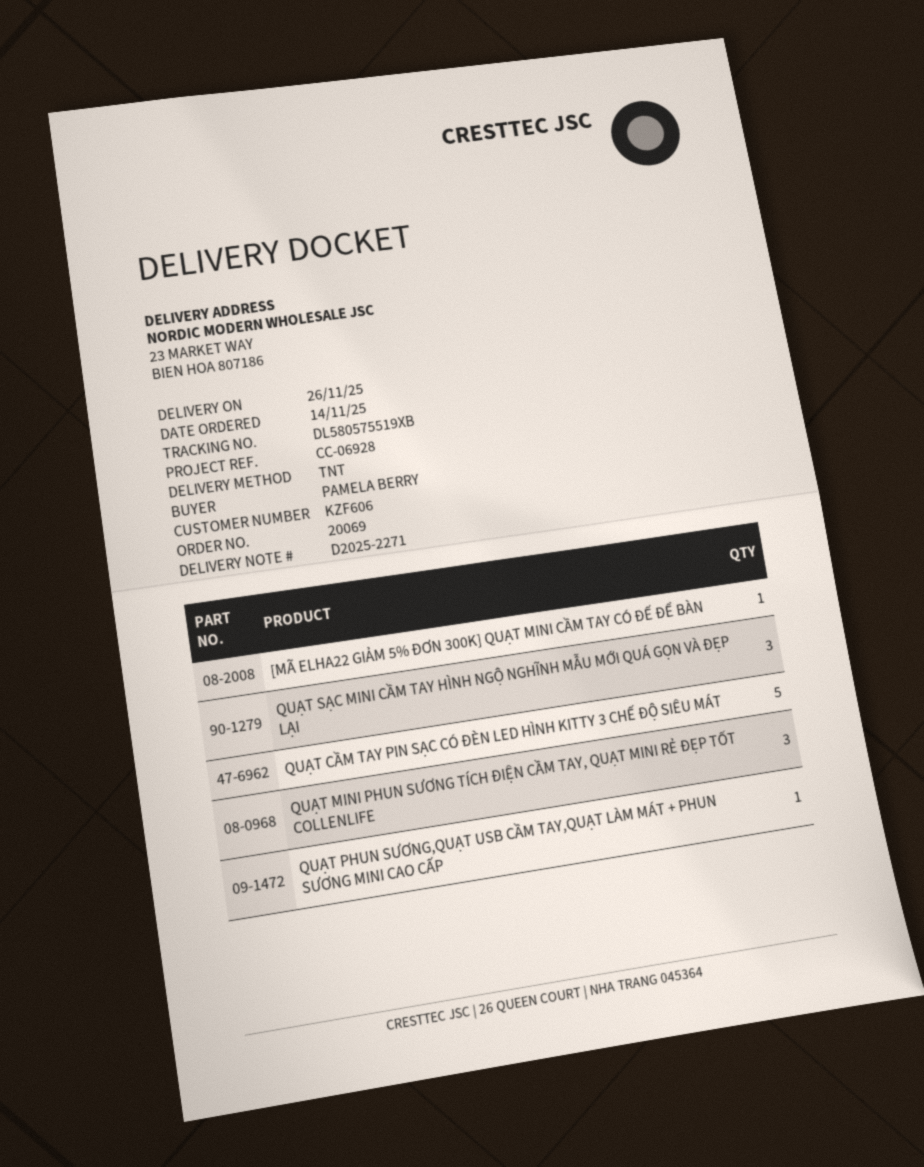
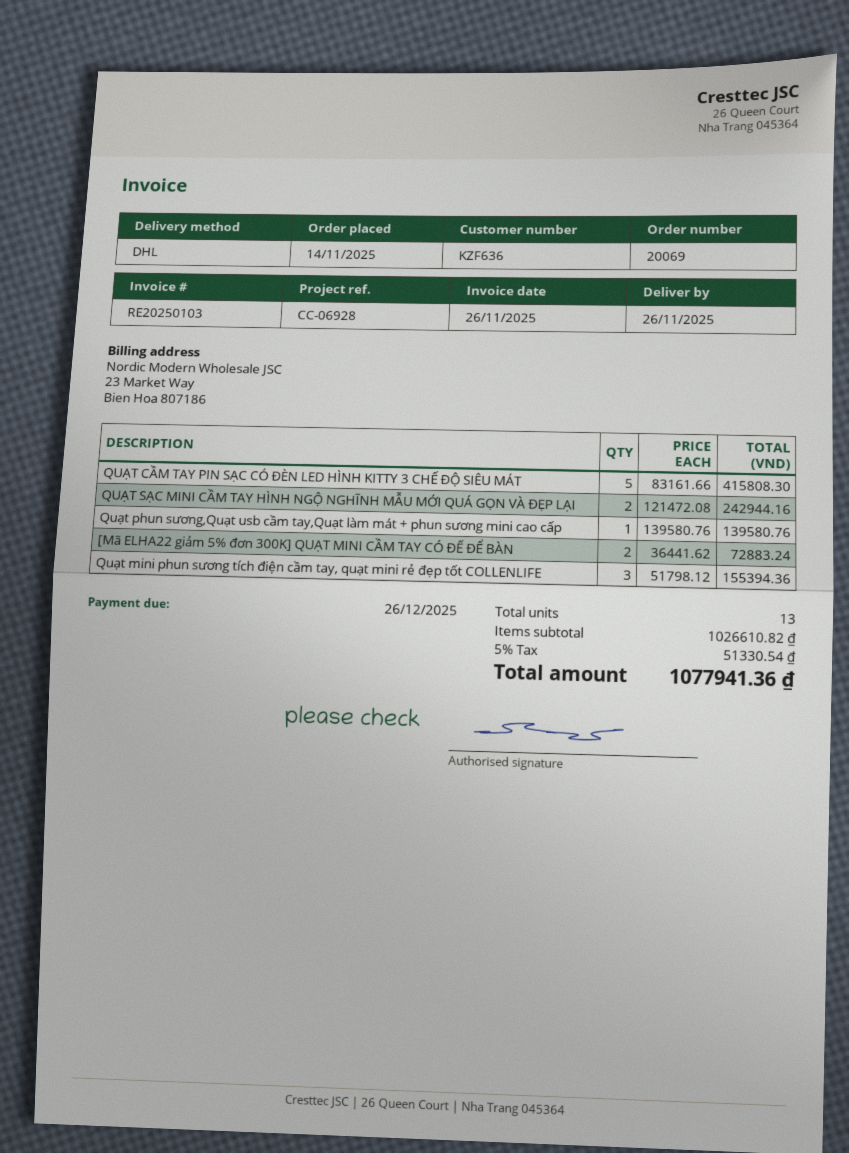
customer number: KZF606 -> KZF636
shipping method: TNT -> DHL
[MÃ ELHA22 GIẢM 5% ĐƠN 300K] QUẠT MINI CẦM TAY CÓ ĐẾ ĐỂ BÀN: 1 -> 2
QUẠT SẠC MINI CẦM TAY HÌNH NGỘ NGHĨNH MẪU MỚI QUÁ GỌN VÀ ĐẸP LẠI: 3 -> 2

